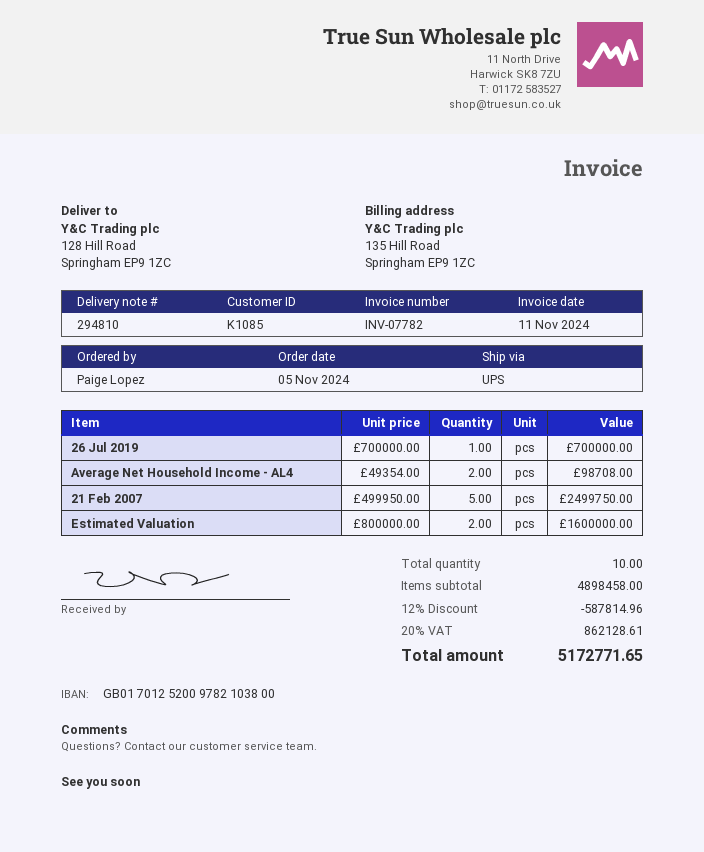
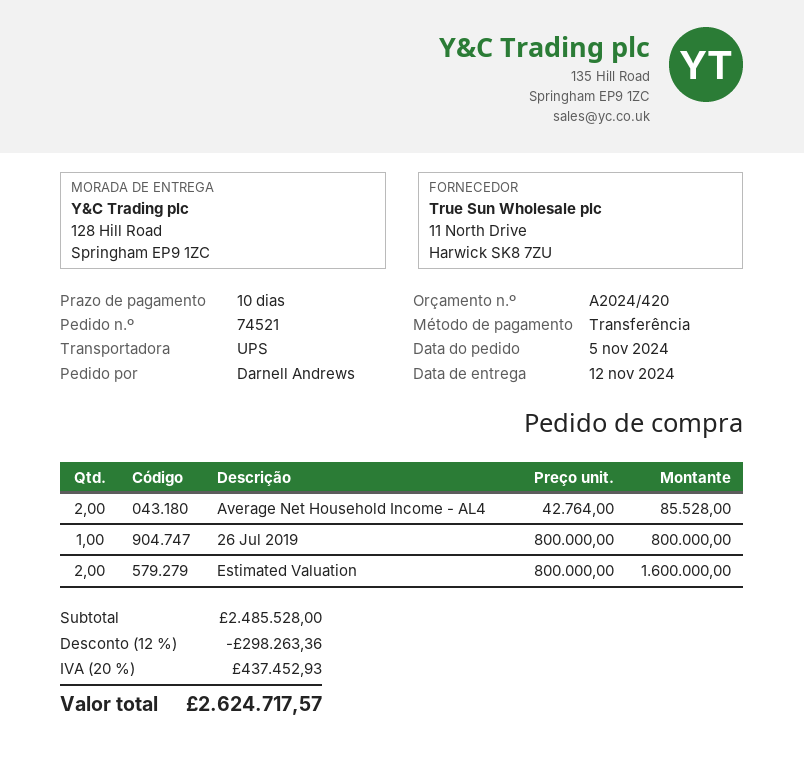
ordered by: Paige Lopez -> Darnell Andrews
26 Jul 2019: 1 x 700000.00 = 700000.00 -> 1 x 800000.00 = 800000.00
Average Net Household Income - AL4: 2 x 49354.00 = 98708.00 -> 2 x 42764.00 = 85528.00
21 Feb 2007: 5 x 499950.00 = 2499750.00 -> none
subtotal: 4898458.00 -> 2485528.00
discount: 12% = 587814.96 -> 12% = 298263.36
tax: 20% = 862128.61 -> 20% = 437452.93
total: 5172771.65 -> 2624717.57

